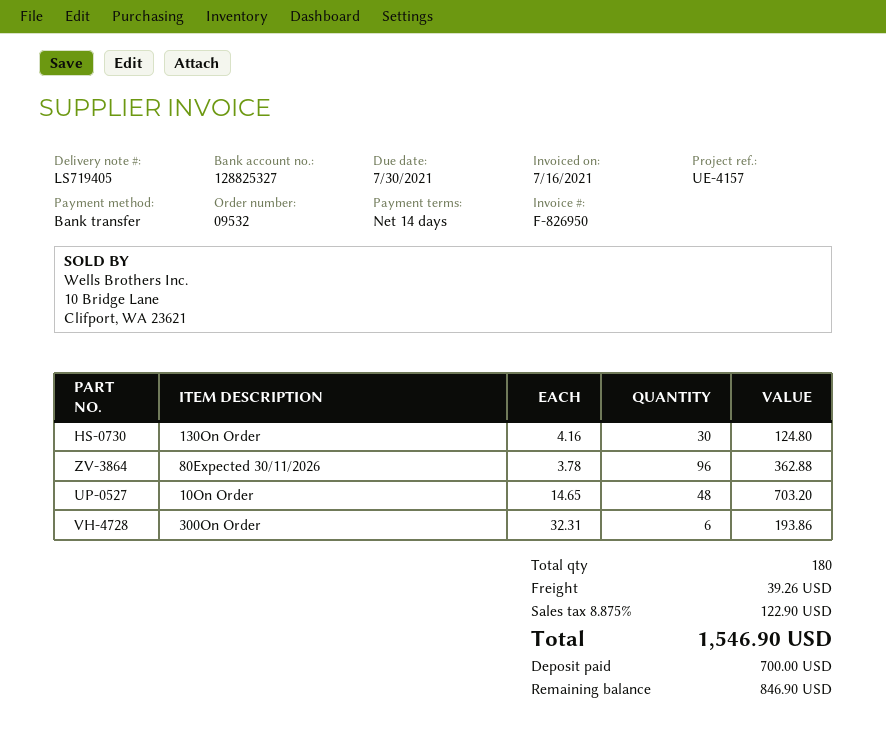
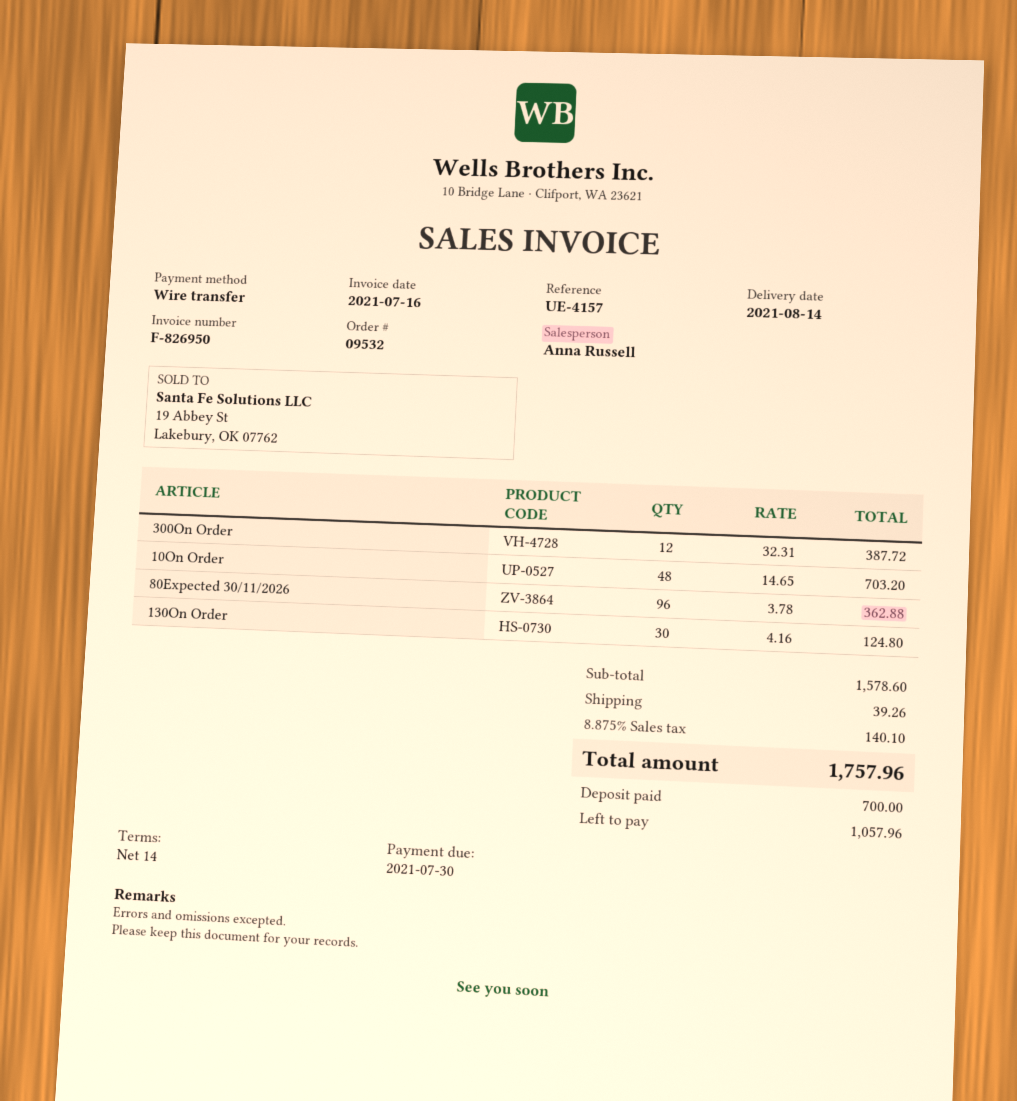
300On Order: 6 x 32.31 = 193.86 -> 12 x 32.31 = 387.72
tax: 8.875% = 122.90 -> 8.875% = 140.10
total: 1546.90 -> 1757.96
balance: 846.90 -> 1057.96

